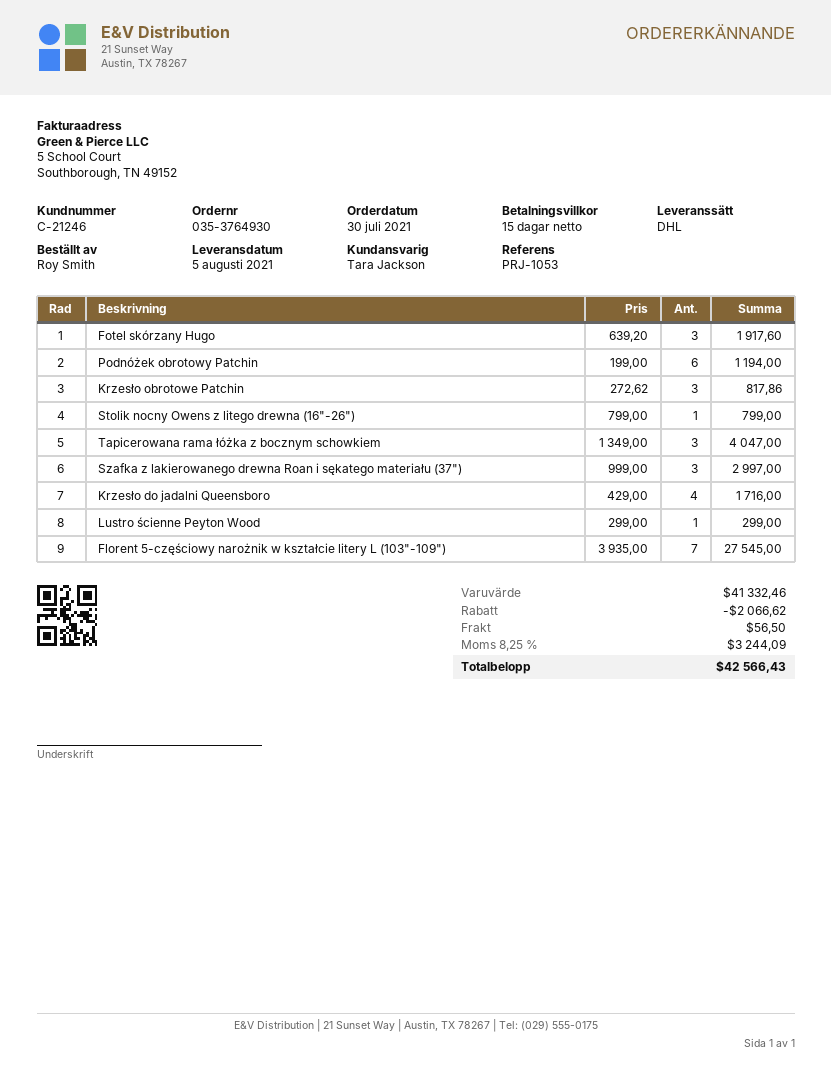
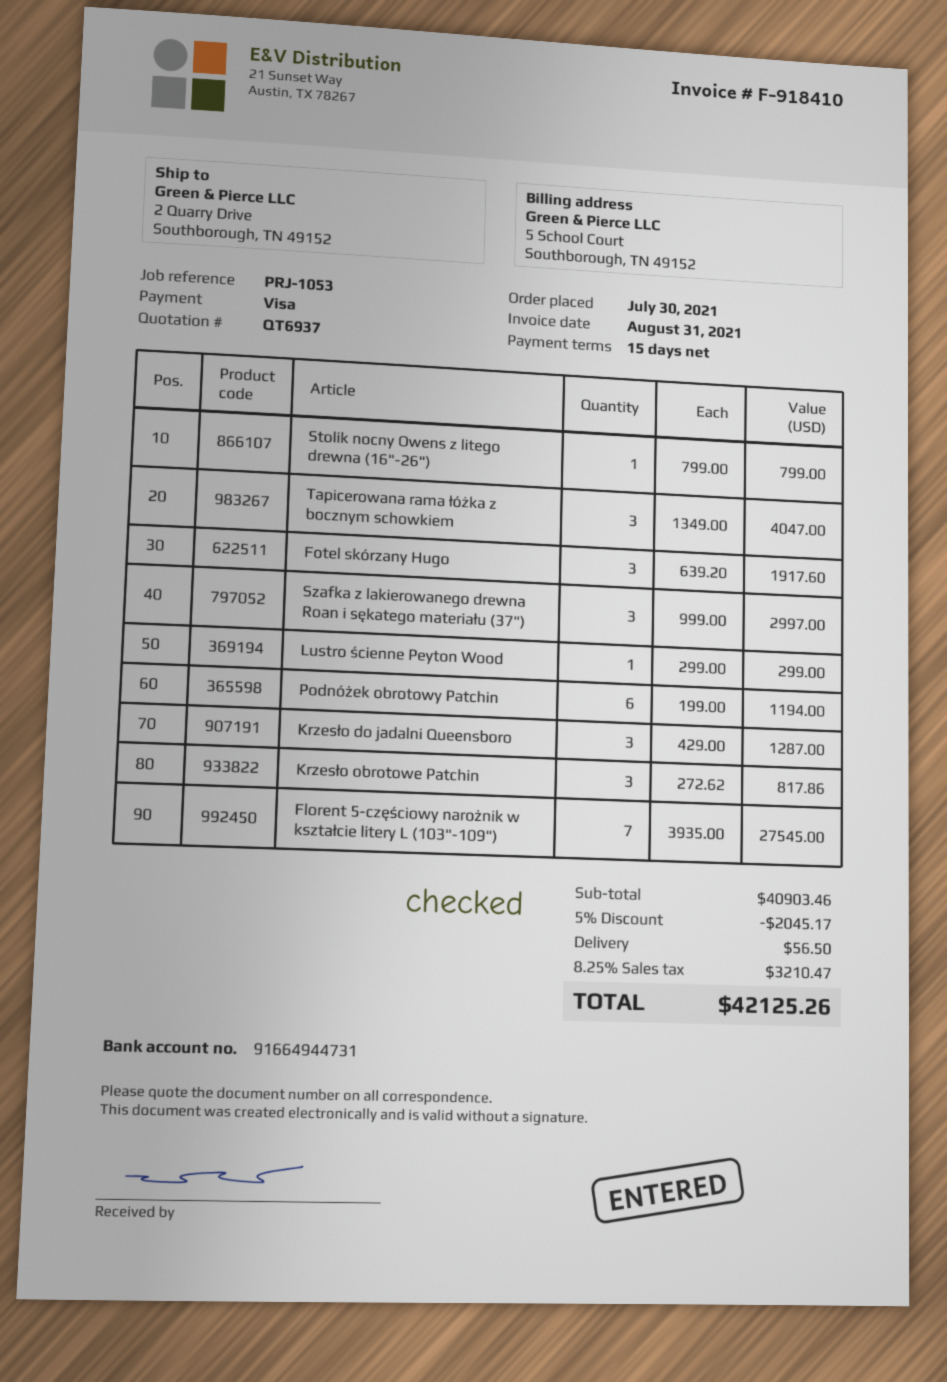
Krzesło do jadalni Queensboro: 4 x 429.00 = 1716.00 -> 3 x 429.00 = 1287.00
subtotal: 41332.46 -> 40903.46
discount: 2066.62 -> 2045.17
tax: 8.25% = 3244.09 -> 8.25% = 3210.47
total: 42566.43 -> 42125.26

